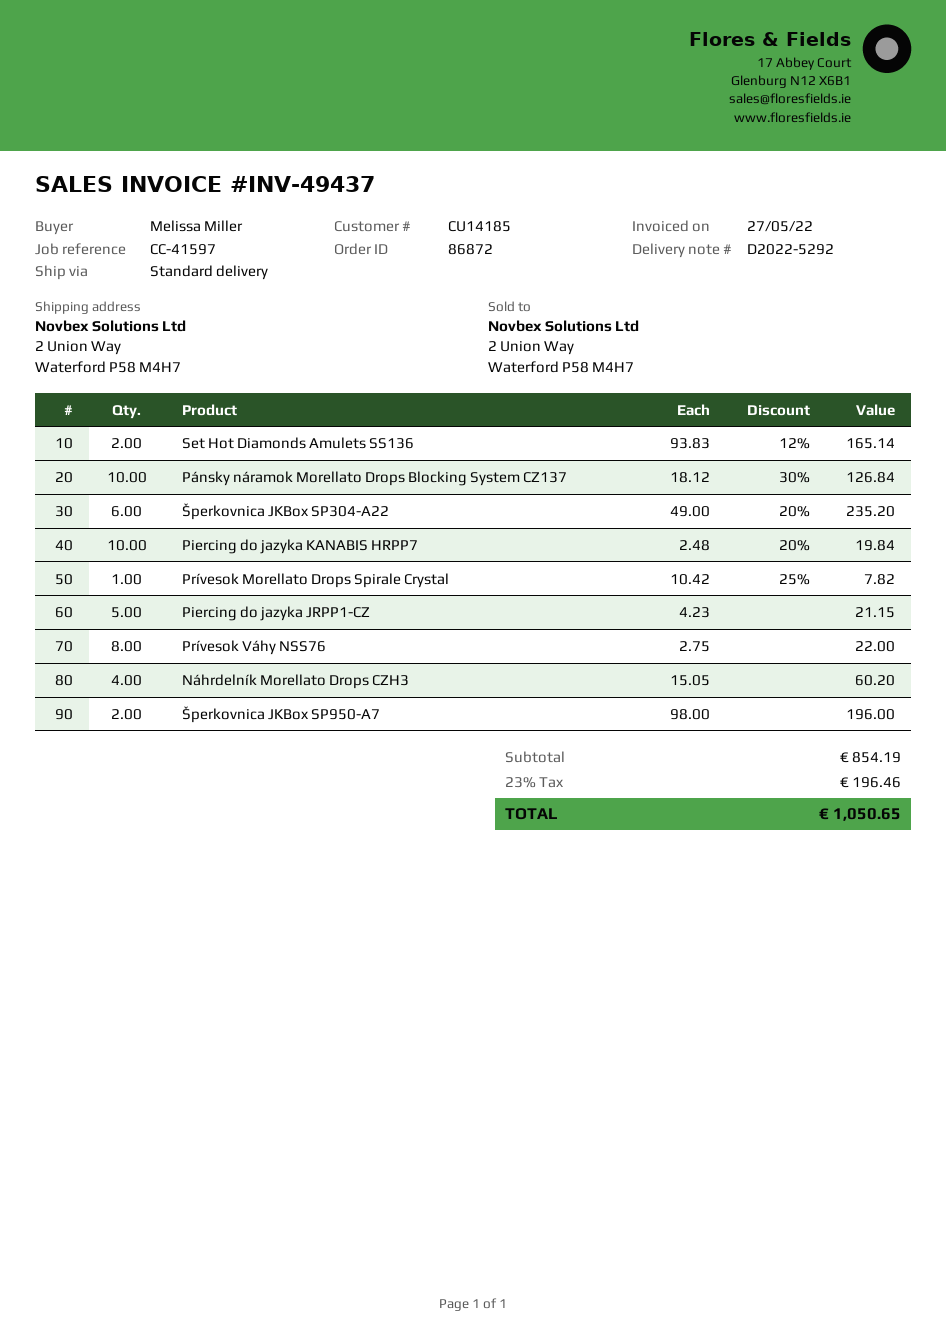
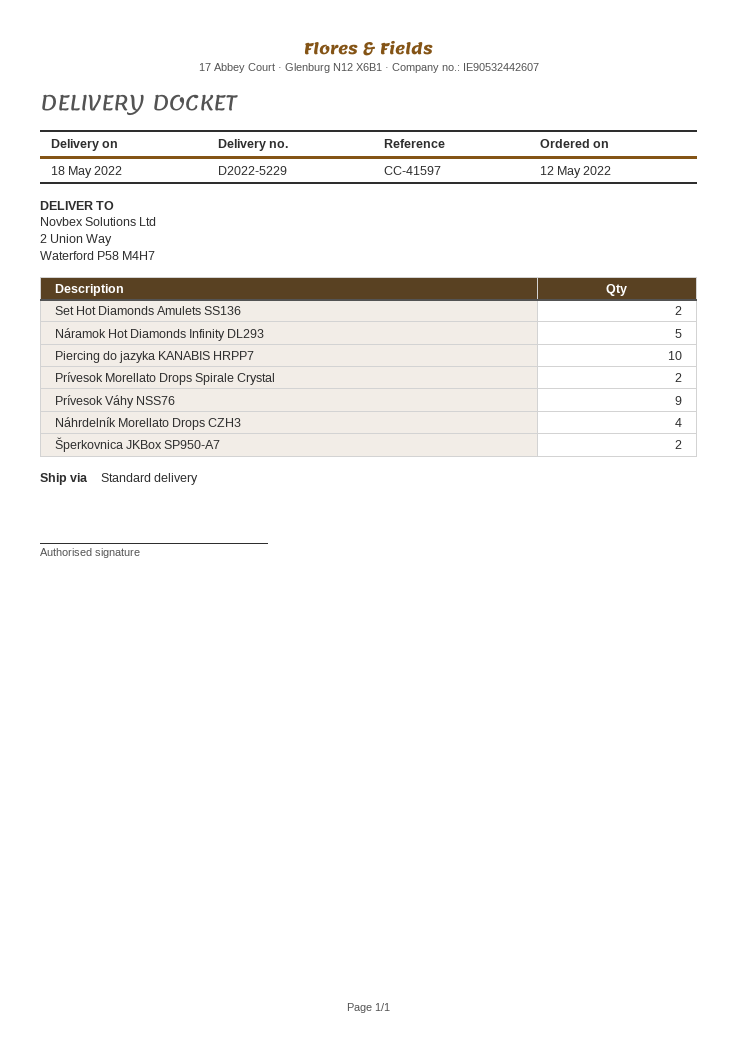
delivery note number: D2022-5292 -> D2022-5229
Pánsky náramok Morellato Drops Blocking System CZ137: 10 -> none
Šperkovnica JKBox SP304-A22: 6 -> none
Prívesok Morellato Drops Spirale Crystal: 1 -> 2
Piercing do jazyka JRPP1-CZ: 5 -> none
Prívesok Váhy NSS76: 8 -> 9
Náramok Hot Diamonds Infinity DL293: none -> 5

